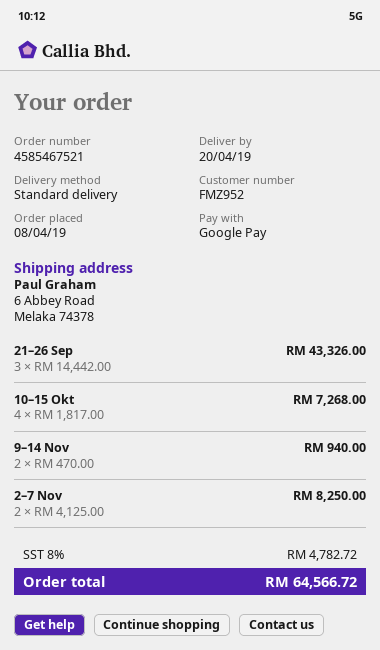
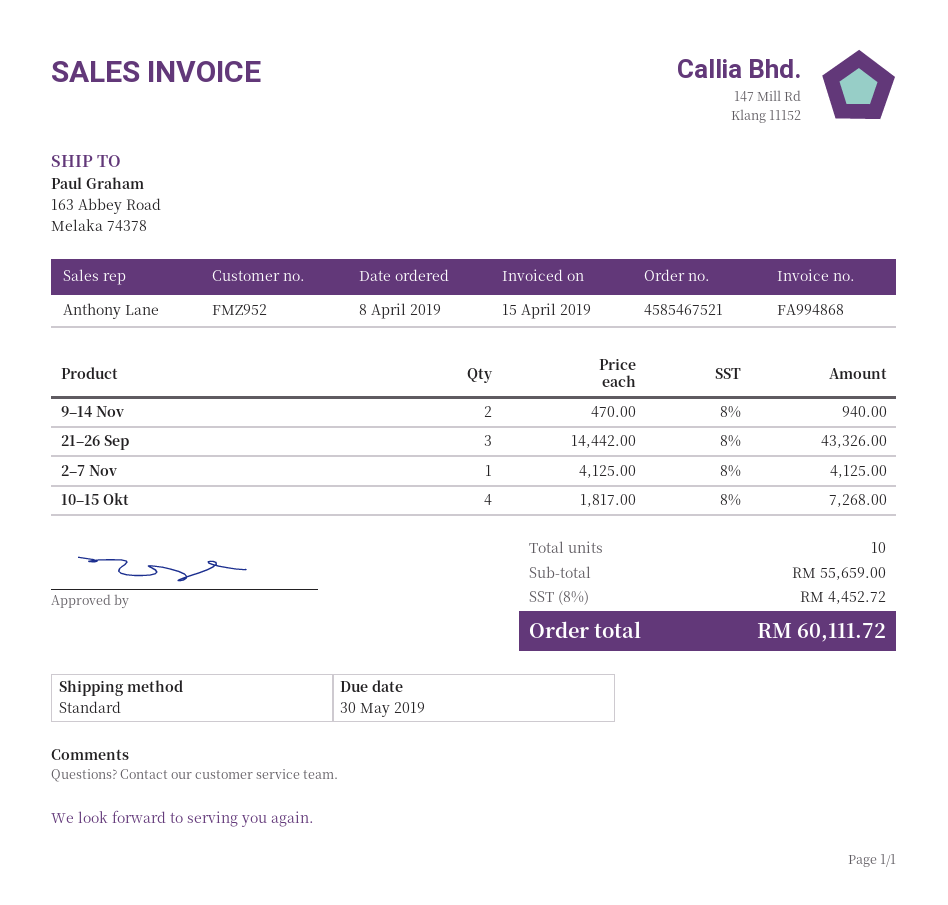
ship to: 6 Abbey Road, Melaka 74378 -> 163 Abbey Road, Melaka 74378
2–7 Nov: 2 x 4125.00 = 8250.00 -> 1 x 4125.00 = 4125.00
tax: 8% = 4782.72 -> 8% = 4452.72
total: 64566.72 -> 60111.72

